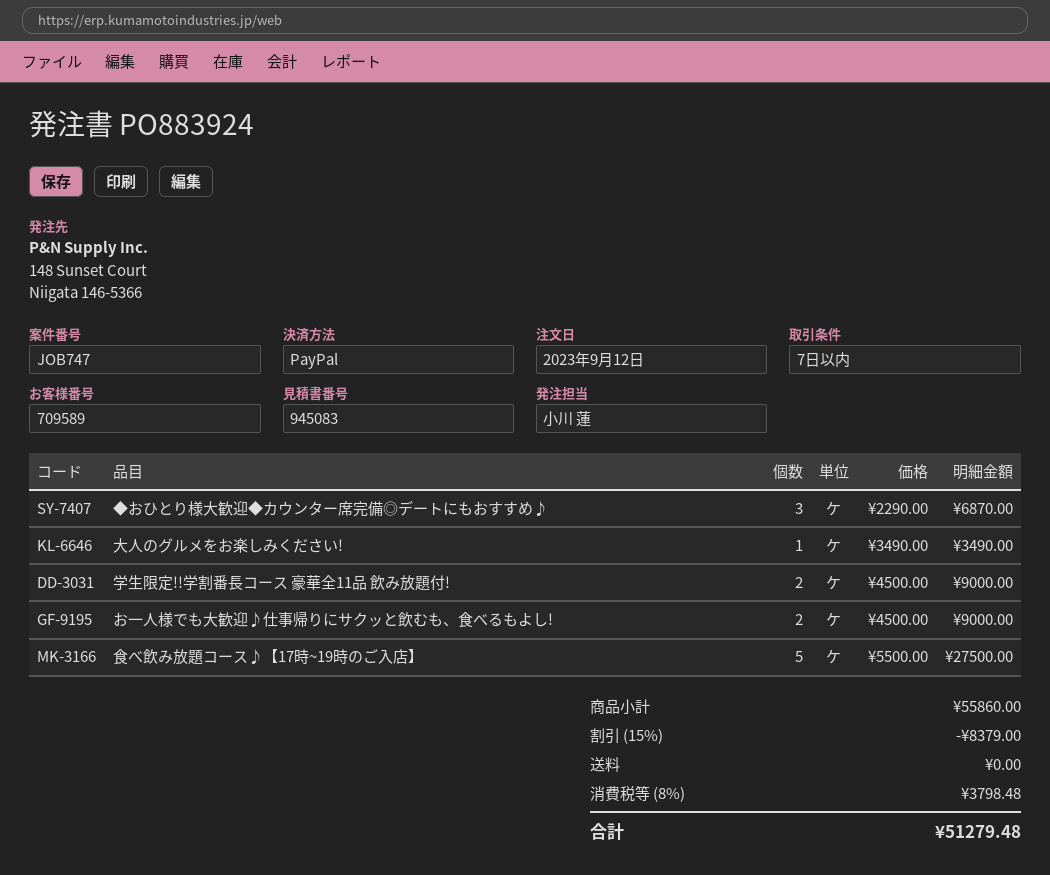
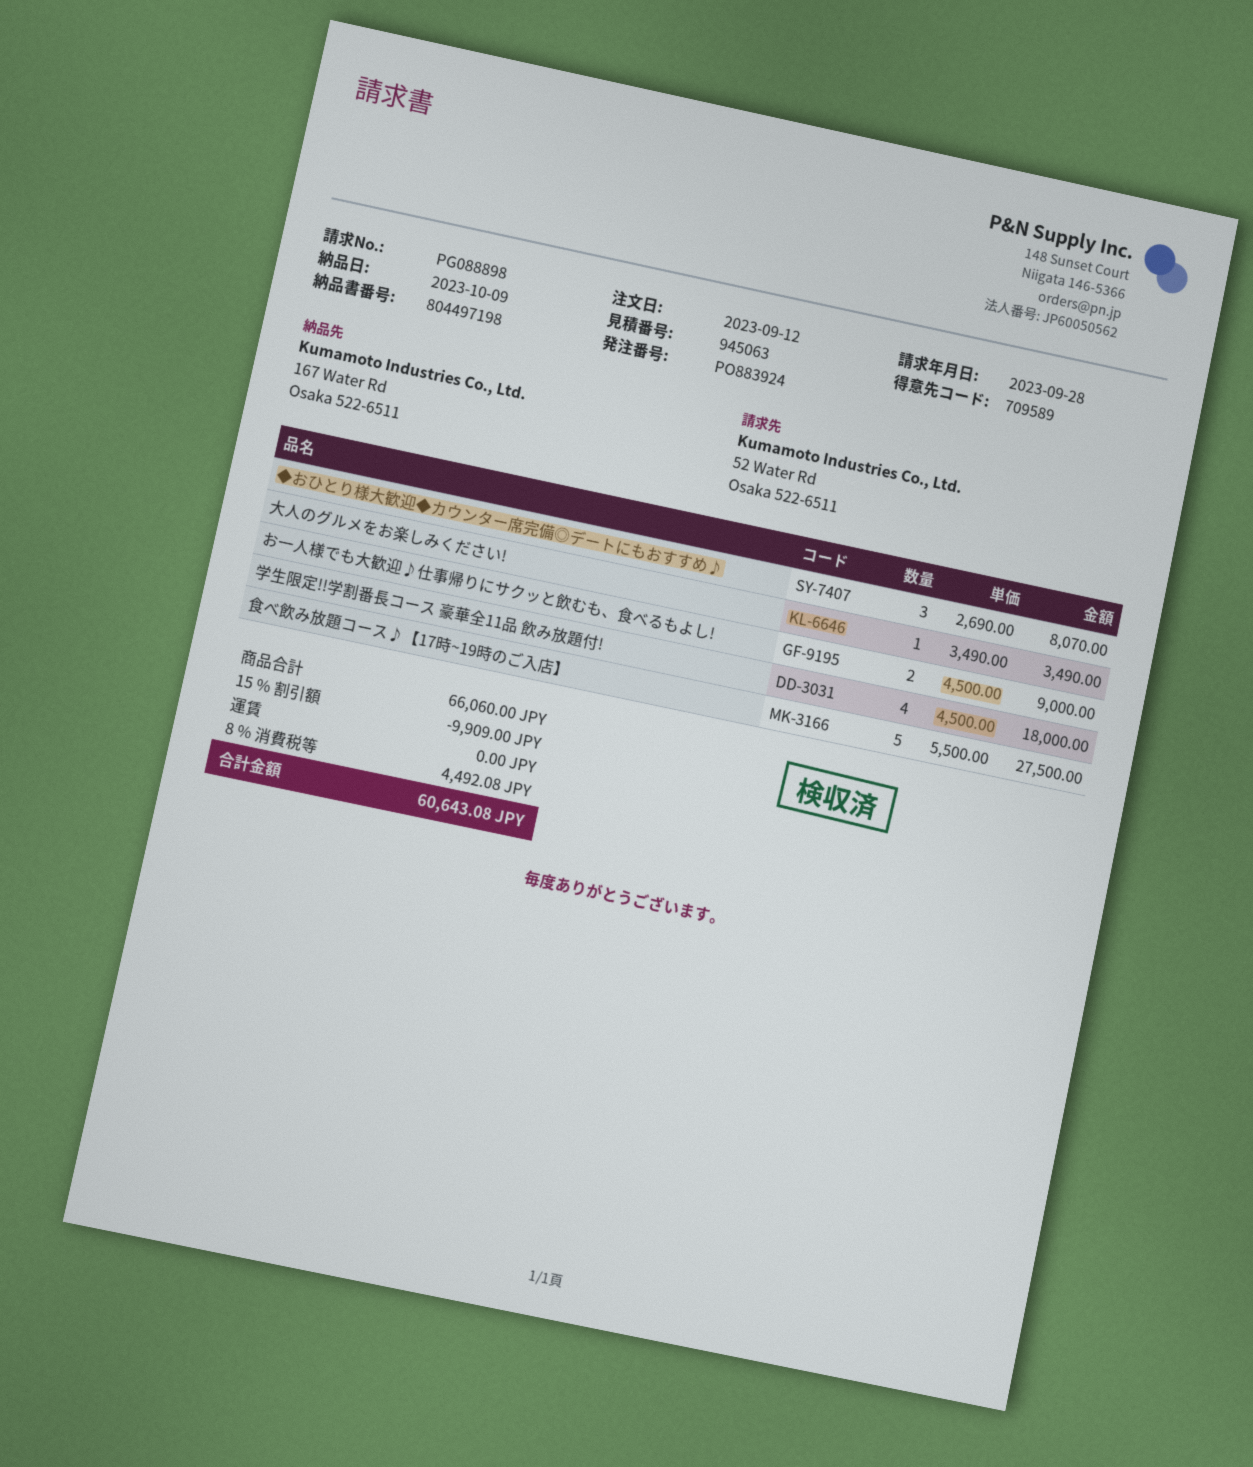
quote number: 945083 -> 945063
◆おひとり様大歓迎◆カウンター席完備◎デートにもおすすめ♪: 3 x 2290.00 = 6870.00 -> 3 x 2690.00 = 8070.00
学生限定!!学割番長コース 豪華全11品 飲み放題付!: 2 x 4500.00 = 9000.00 -> 4 x 4500.00 = 18000.00
subtotal: 55860.00 -> 66060.00
discount: 15% = 8379.00 -> 15% = 9909.00
tax: 8% = 3798.48 -> 8% = 4492.08
total: 51279.48 -> 60643.08

